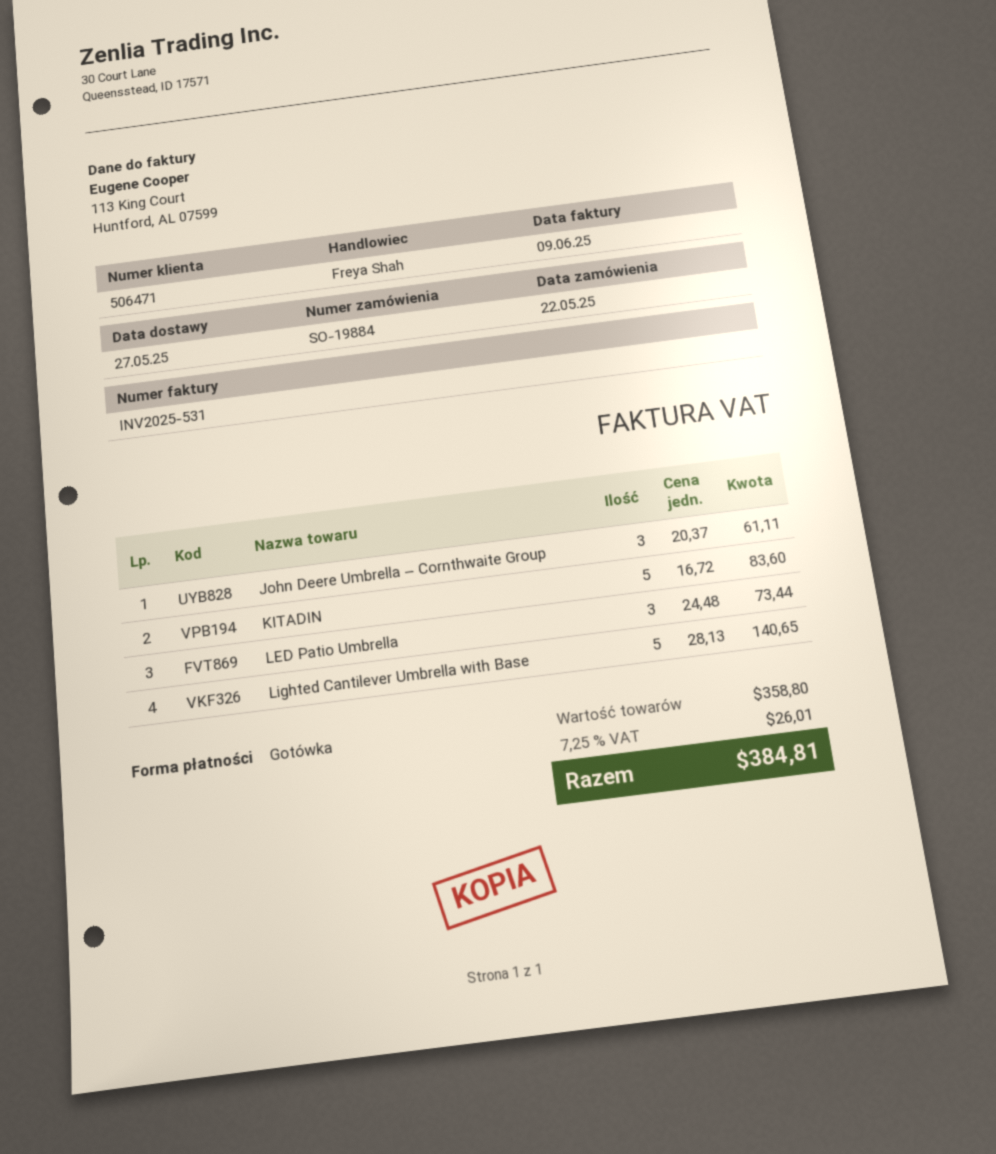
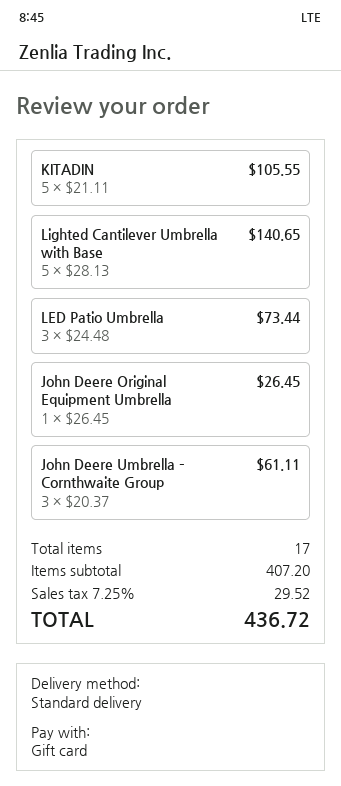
payment method: cash -> gift card
KITADIN: 5 x 16.72 = 83.60 -> 5 x 21.11 = 105.55
John Deere Original Equipment Umbrella: none -> 1 x 26.45 = 26.45
subtotal: 358.80 -> 407.20
tax: 7.25% = 26.01 -> 7.25% = 29.52
total: 384.81 -> 436.72

